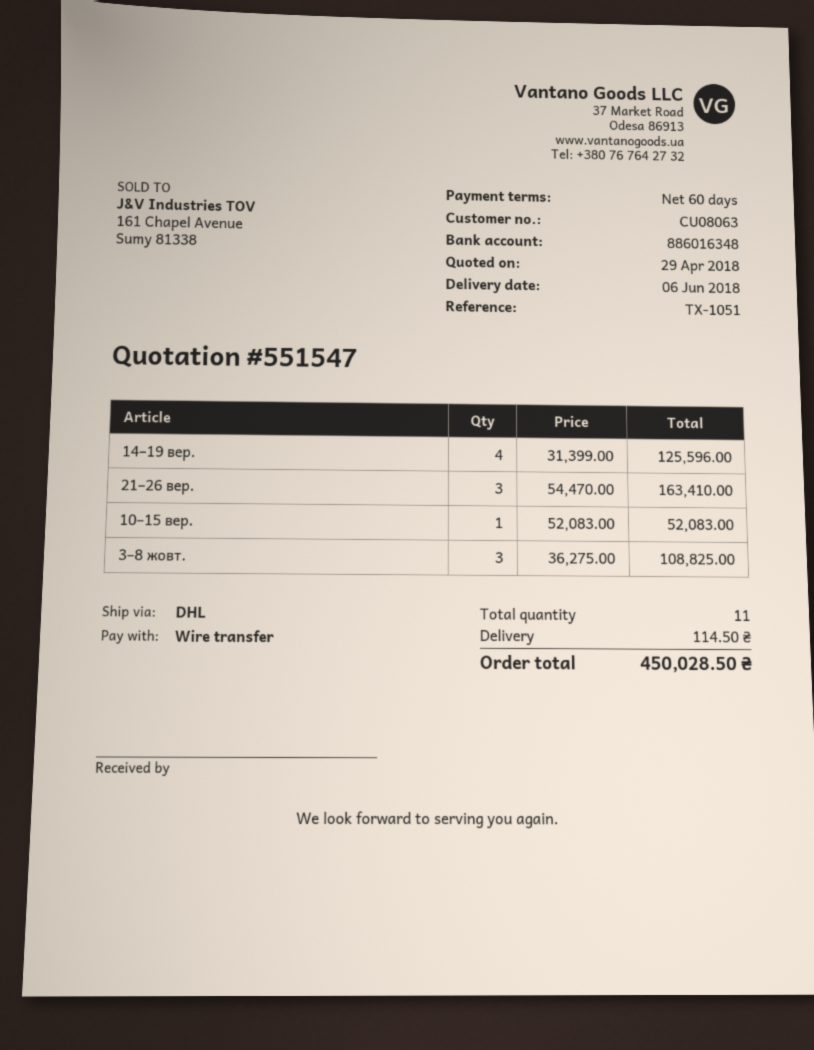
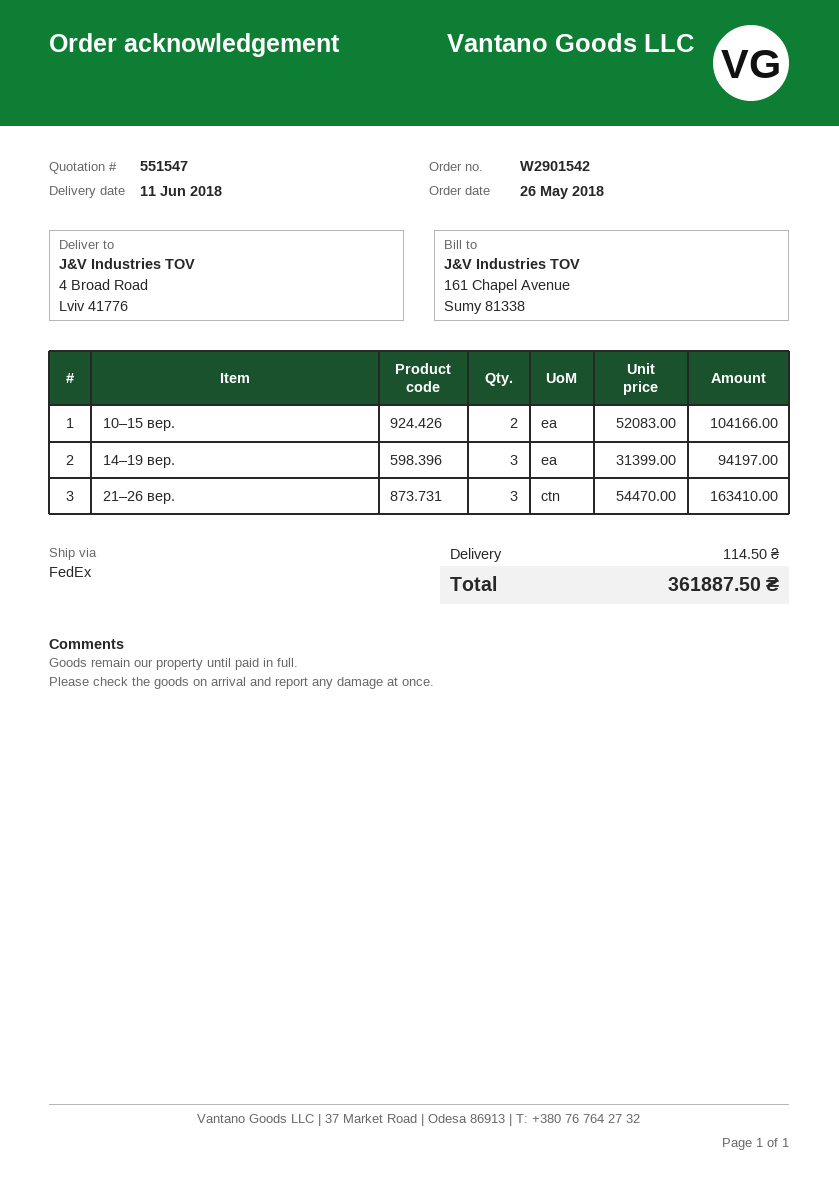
delivery date: 2018-06-06 -> 2018-06-11
shipping method: DHL -> FedEx
14–19 вер.: 4 x 31399.00 = 125596.00 -> 3 x 31399.00 = 94197.00
10–15 вер.: 1 x 52083.00 = 52083.00 -> 2 x 52083.00 = 104166.00
3–8 жовт.: 3 x 36275.00 = 108825.00 -> none
total: 450028.50 -> 361887.50

